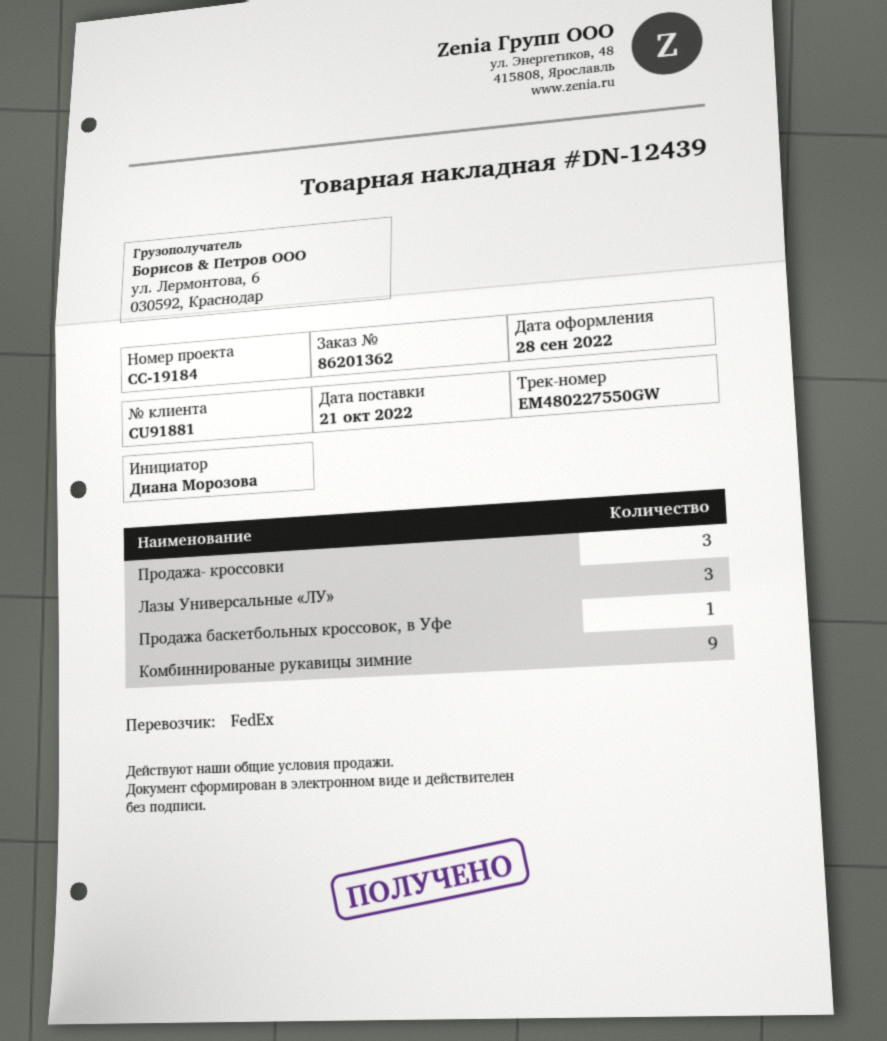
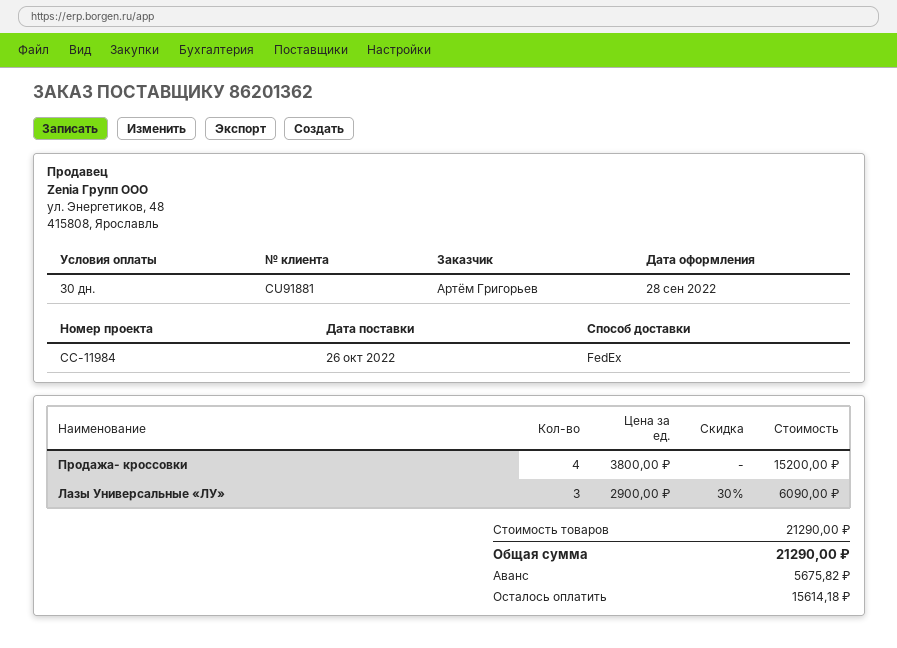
delivery date: 2022-10-21 -> 2022-10-26
reference: CC-19184 -> CC-11984
ordered by: Диана Морозова -> Артём Григорьев
Продажа- кроссовки: 3 -> 4
Продажа баскетбольных кроссовок, в Уфе: 1 -> none
Комбиннированые рукавицы зимние: 9 -> none

